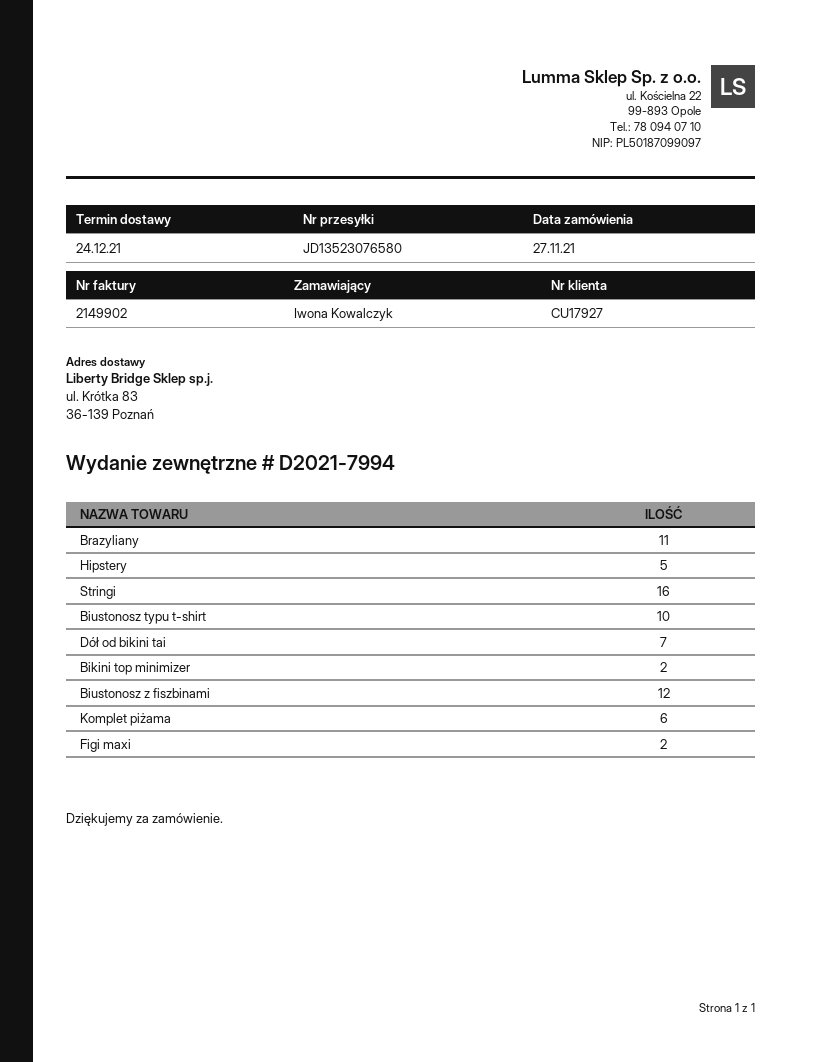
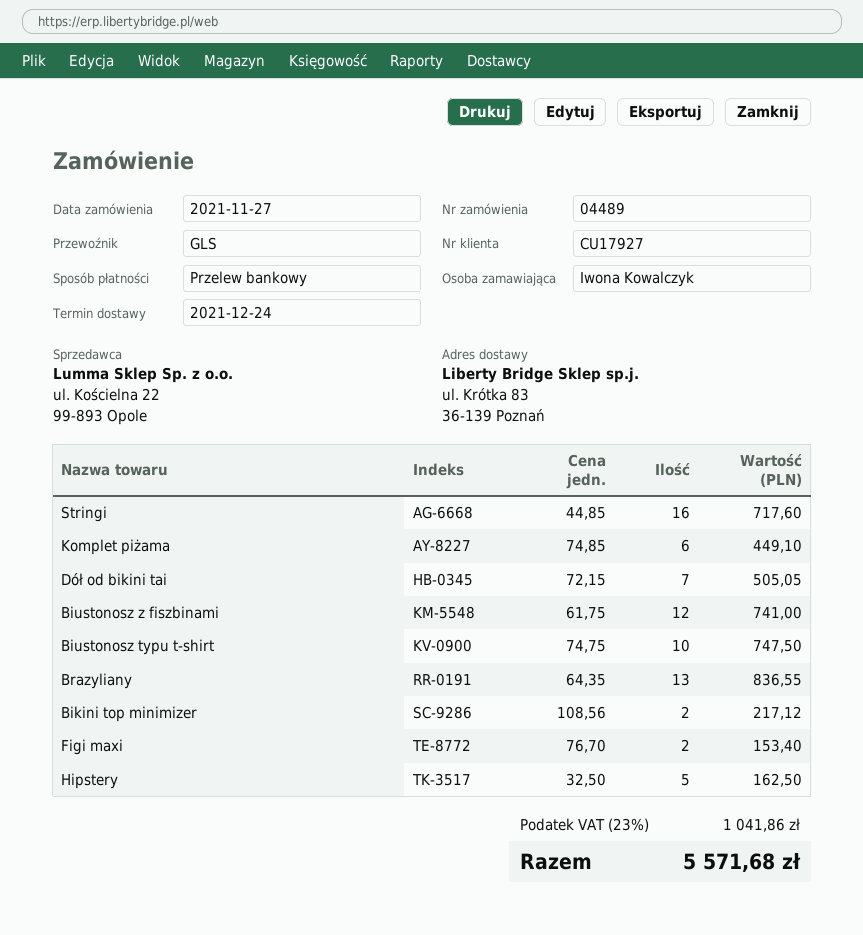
Brazyliany: 11 -> 13

